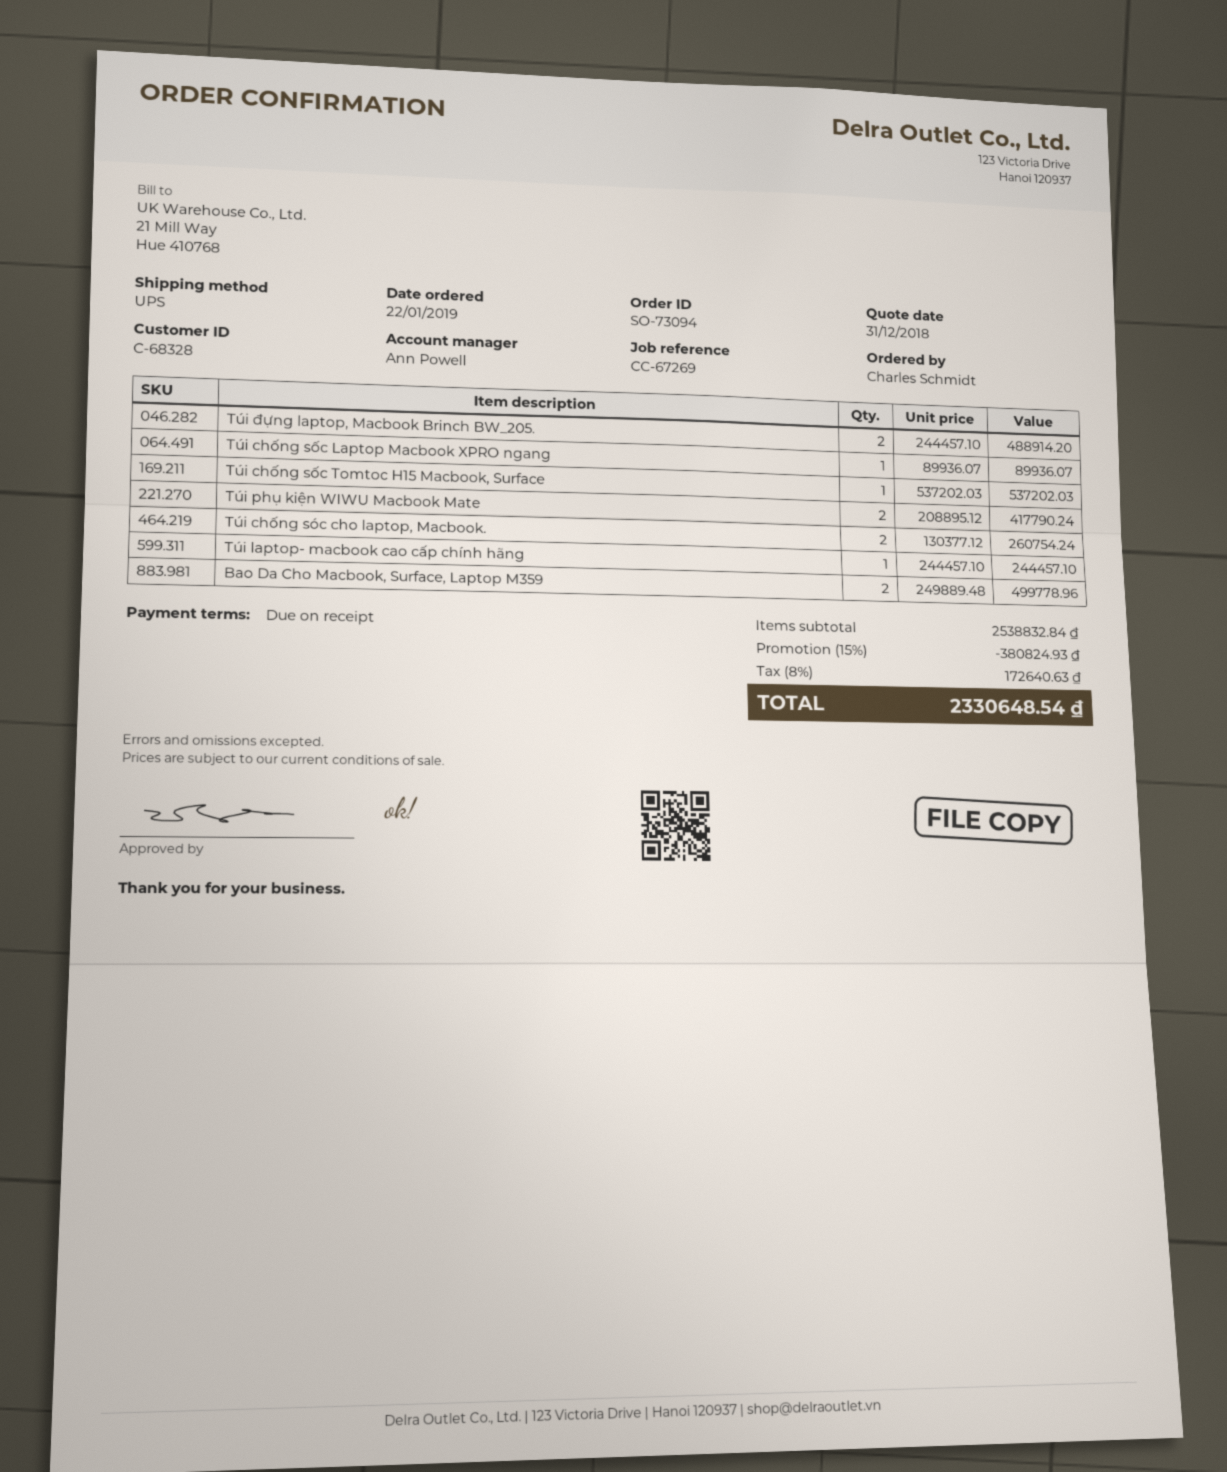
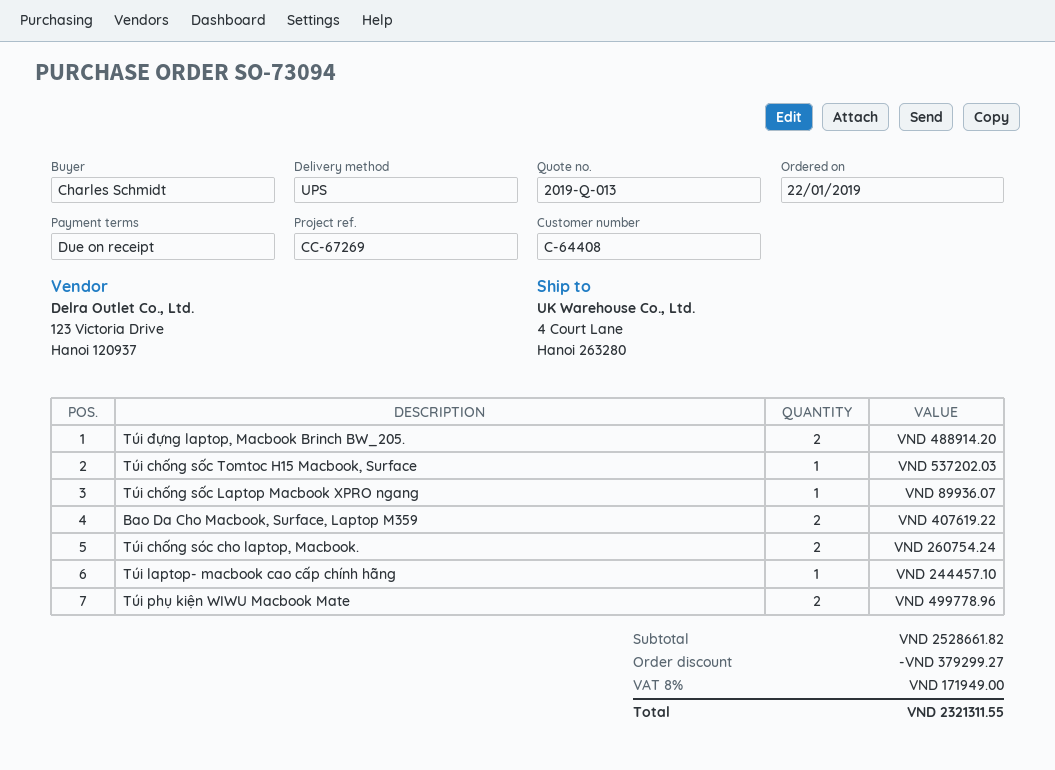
customer number: C-68328 -> C-64408
Túi phụ kiện WIWU Macbook Mate: 2 for 417790.24 -> 2 for 499778.96
Bao Da Cho Macbook, Surface, Laptop M359: 2 for 499778.96 -> 2 for 407619.22
subtotal: 2538832.84 -> 2528661.82
discount: 380824.93 -> 379299.27
tax: 8% = 172640.63 -> 8% = 171949.00
total: 2330648.54 -> 2321311.55

